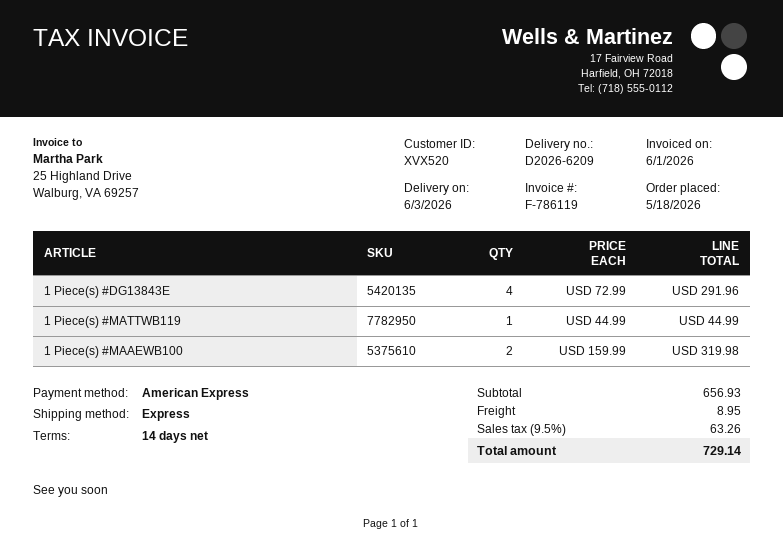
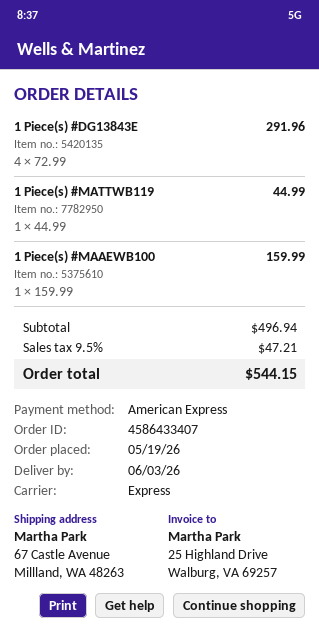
order date: 2026-05-18 -> 2026-05-19
1 Piece(s) #MAAEWB100: 2 x 159.99 = 319.98 -> 1 x 159.99 = 159.99
subtotal: 656.93 -> 496.94
shipping: 8.95 -> none
tax: 9.5% = 63.26 -> 9.5% = 47.21
total: 729.14 -> 544.15

